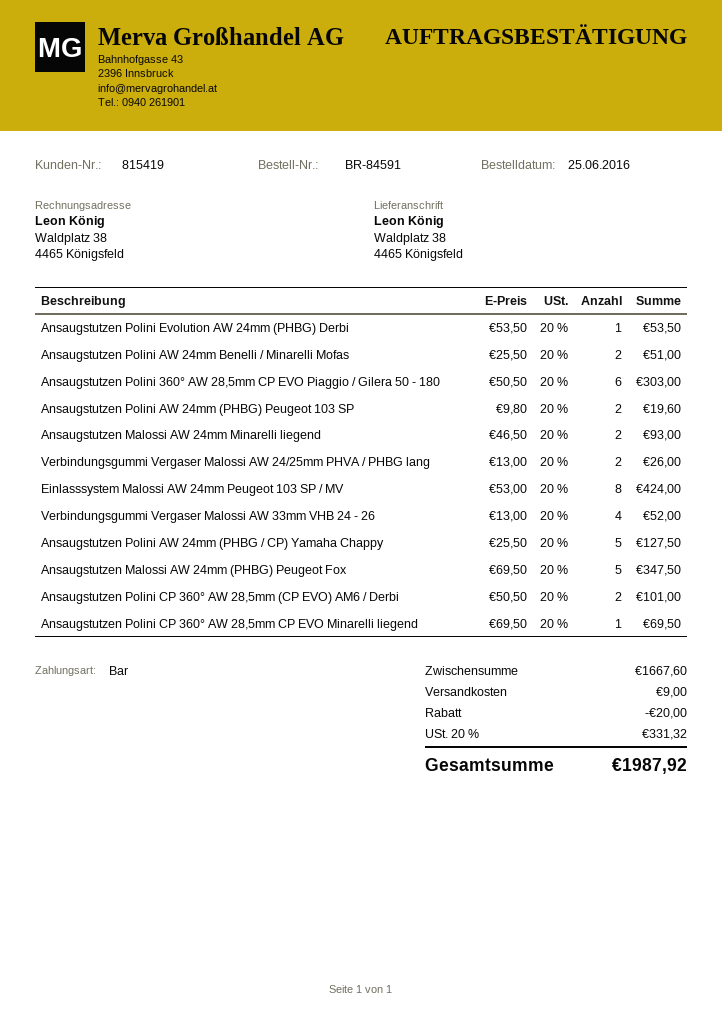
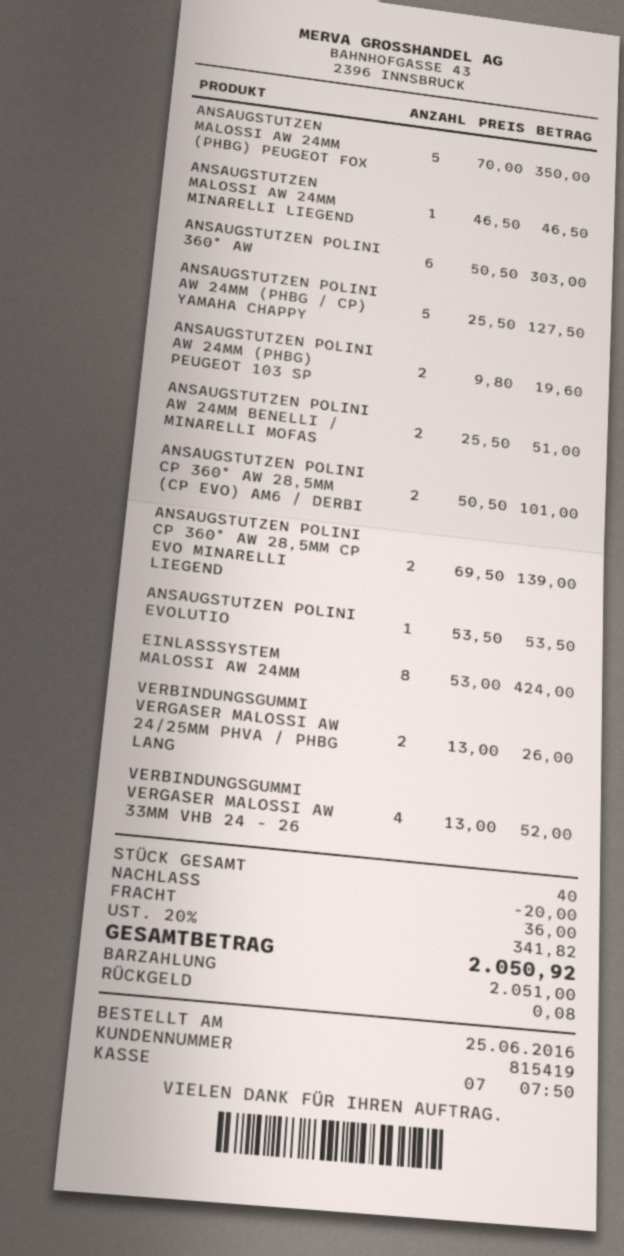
Ansaugstutzen Malossi AW 24mm Minarelli liegend: 2 x 46.50 = 93.00 -> 1 x 46.50 = 46.50
Ansaugstutzen Malossi AW 24mm (PHBG) Peugeot Fox: 5 x 69.50 = 347.50 -> 5 x 70.00 = 350.00
Ansaugstutzen Polini CP 360° AW 28,5mm CP EVO Minarelli liegend: 1 x 69.50 = 69.50 -> 2 x 69.50 = 139.00
shipping: 9.00 -> 36.00
tax: 20% = 331.32 -> 20% = 341.82
total: 1987.92 -> 2050.92

